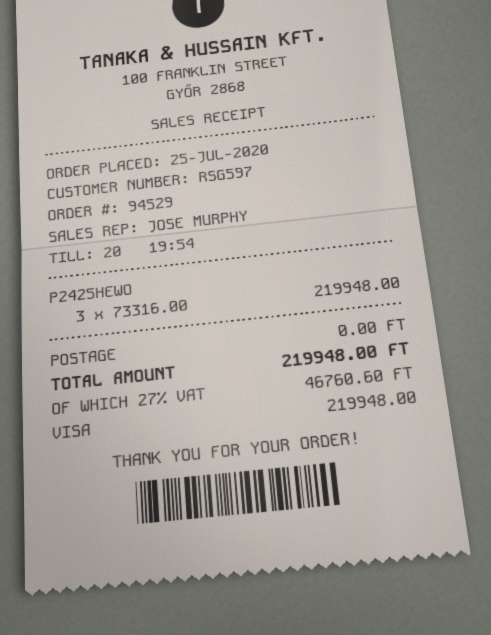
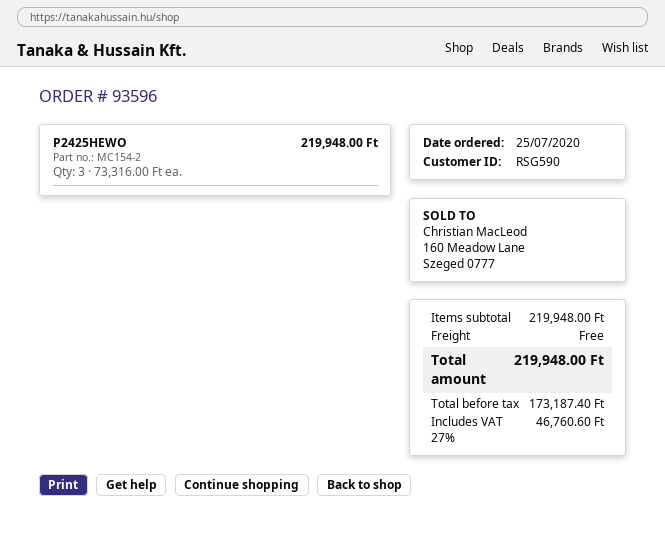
order number: 94529 -> 93596
customer number: RSG597 -> RSG590

